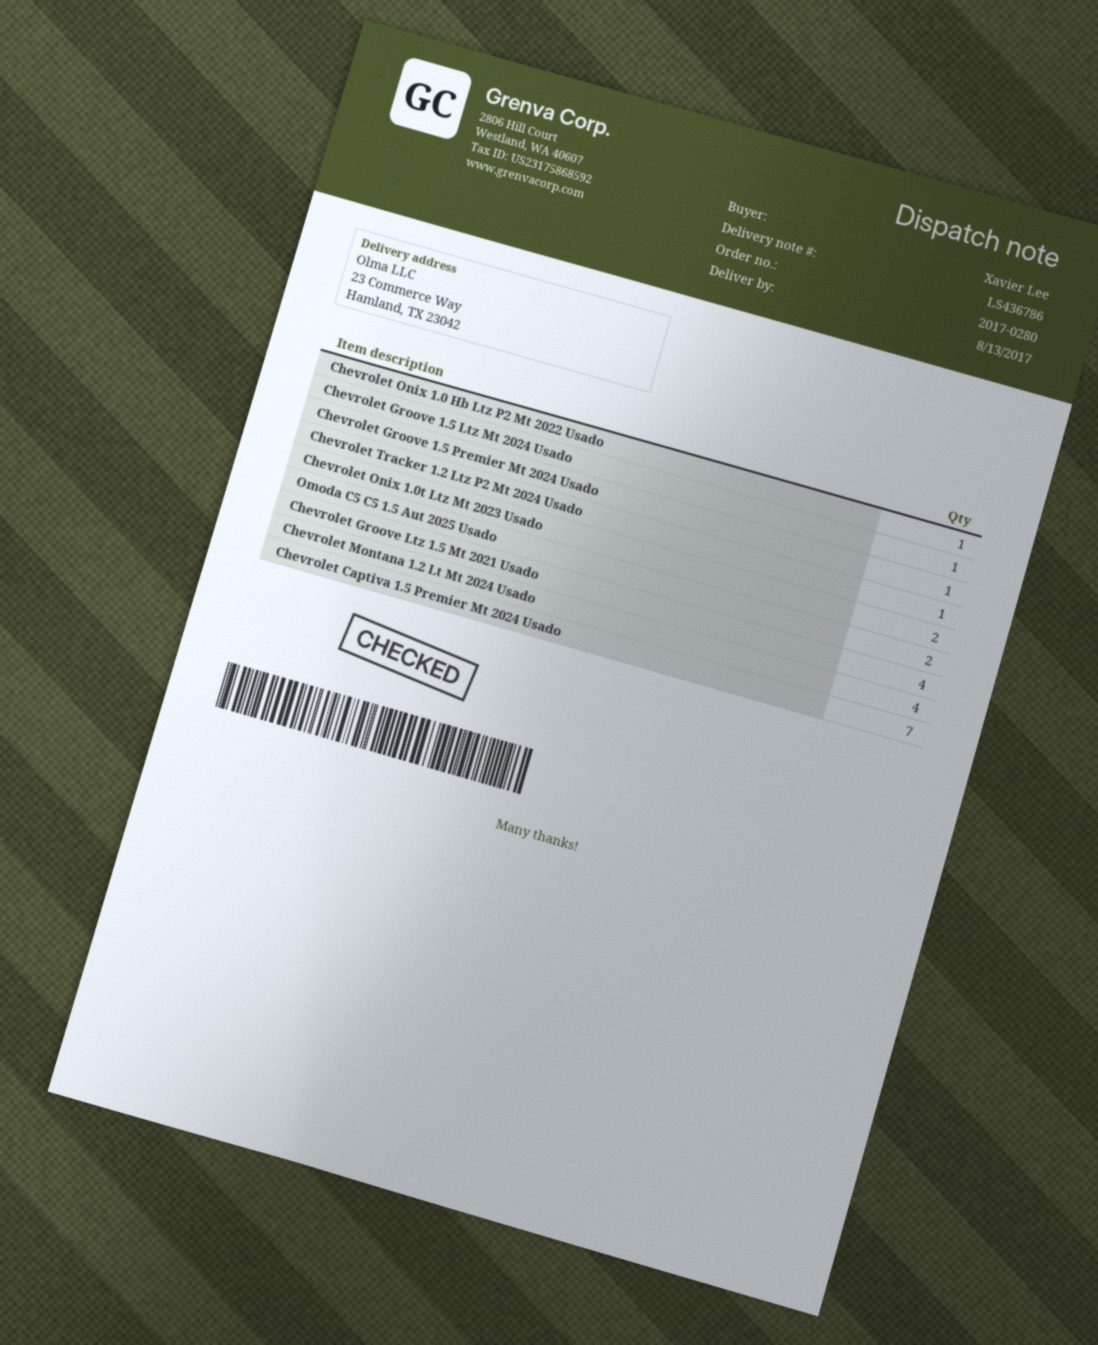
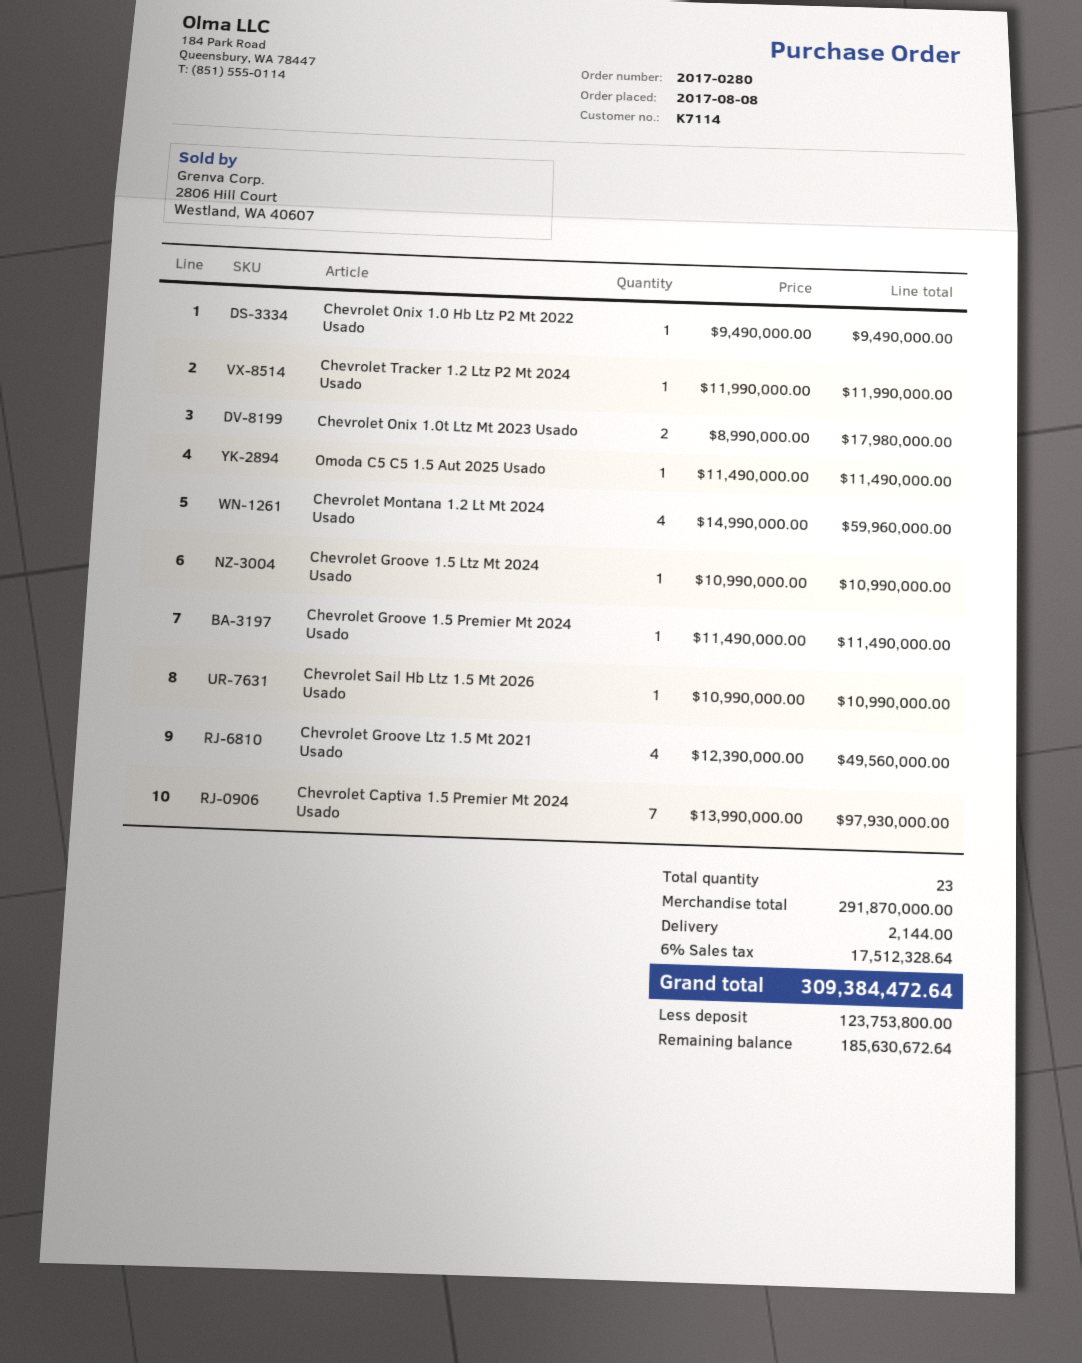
Omoda C5 C5 1.5 Aut 2025 Usado: 2 -> 1
Chevrolet Sail Hb Ltz 1.5 Mt 2026 Usado: none -> 1

